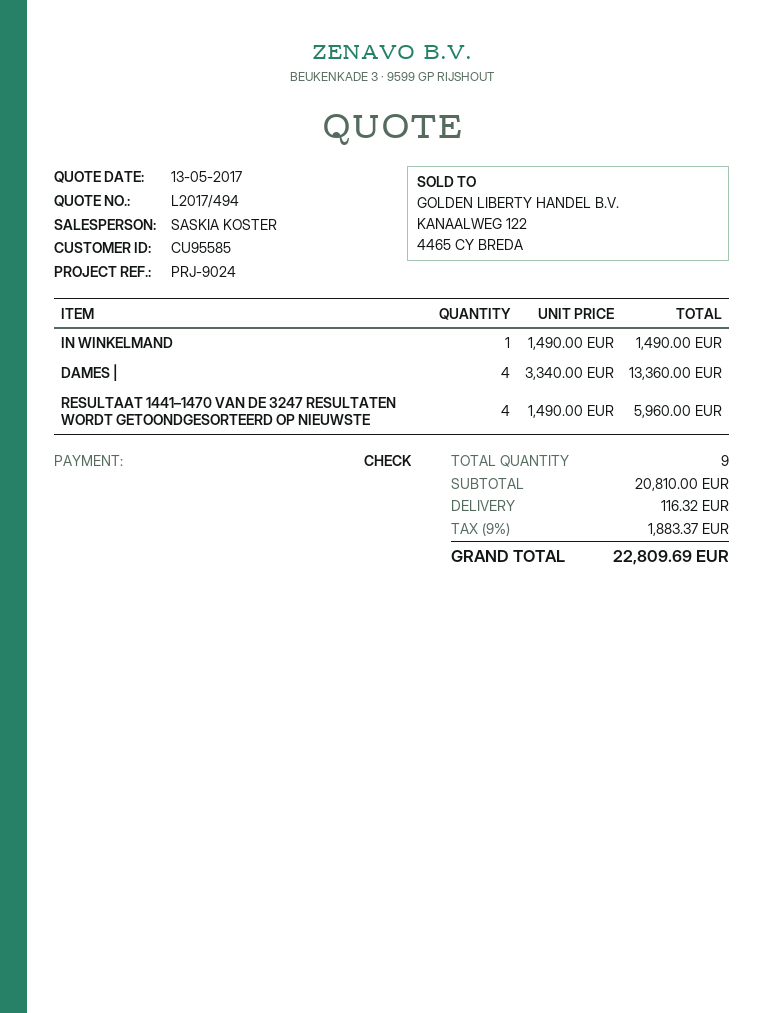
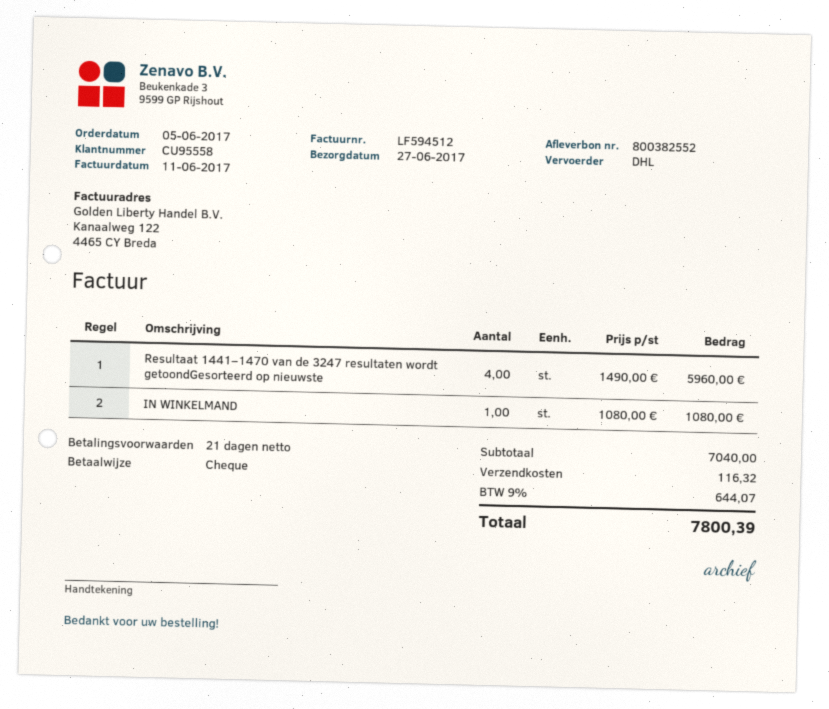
customer number: CU95585 -> CU95558
IN WINKELMAND: 1 x 1490.00 = 1490.00 -> 1 x 1080.00 = 1080.00
DAMES |: 4 x 3340.00 = 13360.00 -> none
subtotal: 20810.00 -> 7040.00
tax: 9% = 1883.37 -> 9% = 644.07
total: 22809.69 -> 7800.39

